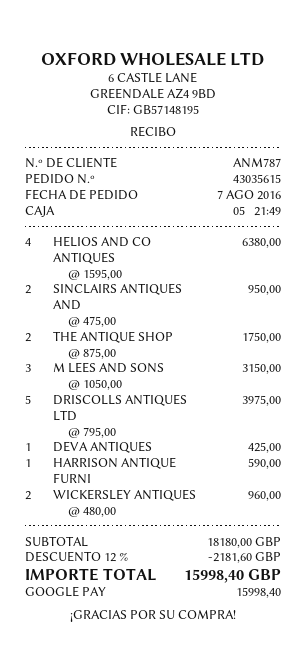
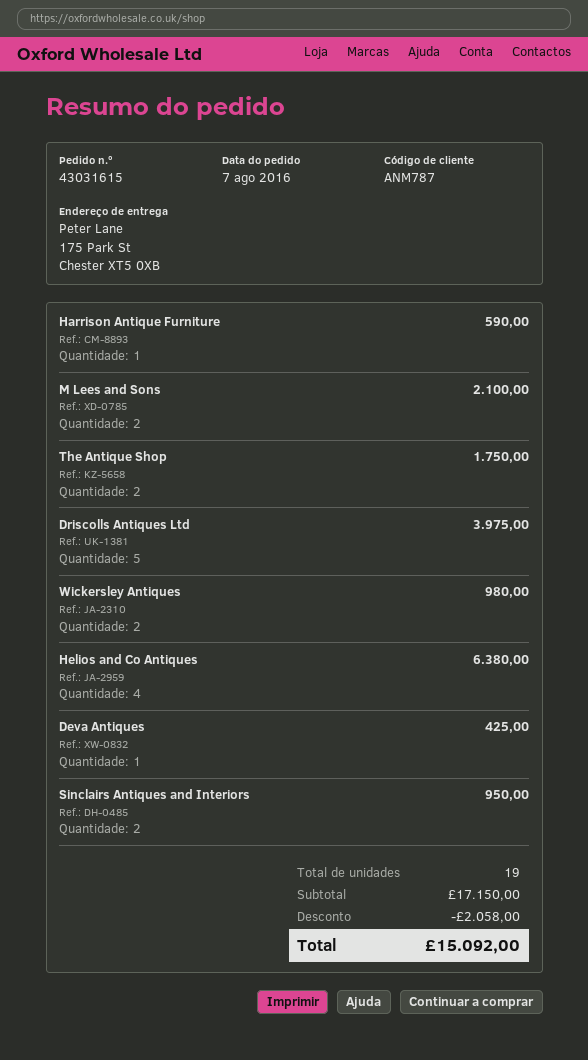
order number: 43035615 -> 43031615
M LEES AND SONS: 3 for 3150.00 -> 2 for 2100.00
WICKERSLEY ANTIQUES: 2 for 960.00 -> 2 for 980.00
subtotal: 18180.00 -> 17150.00
discount: 2181.60 -> 2058.00
total: 15998.40 -> 15092.00

